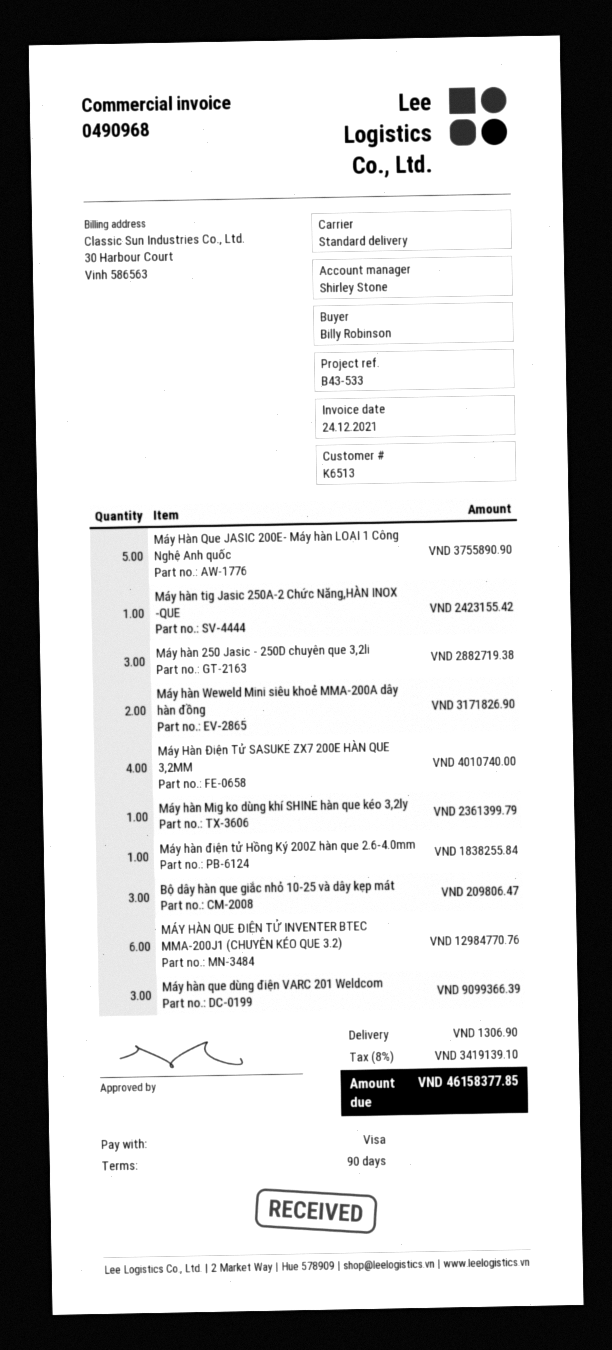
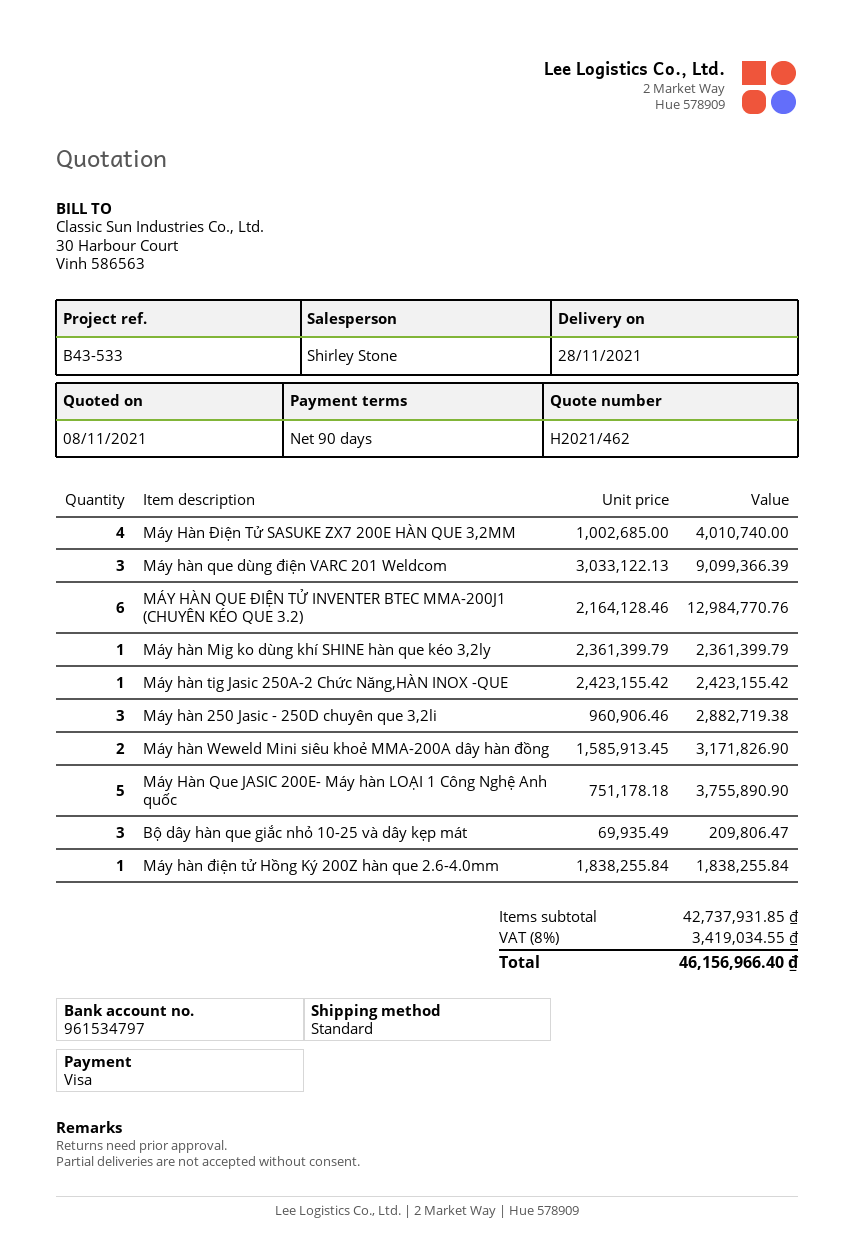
shipping: 1306.90 -> none
tax: 8% = 3419139.10 -> 8% = 3419034.55
total: 46158377.85 -> 46156966.40

